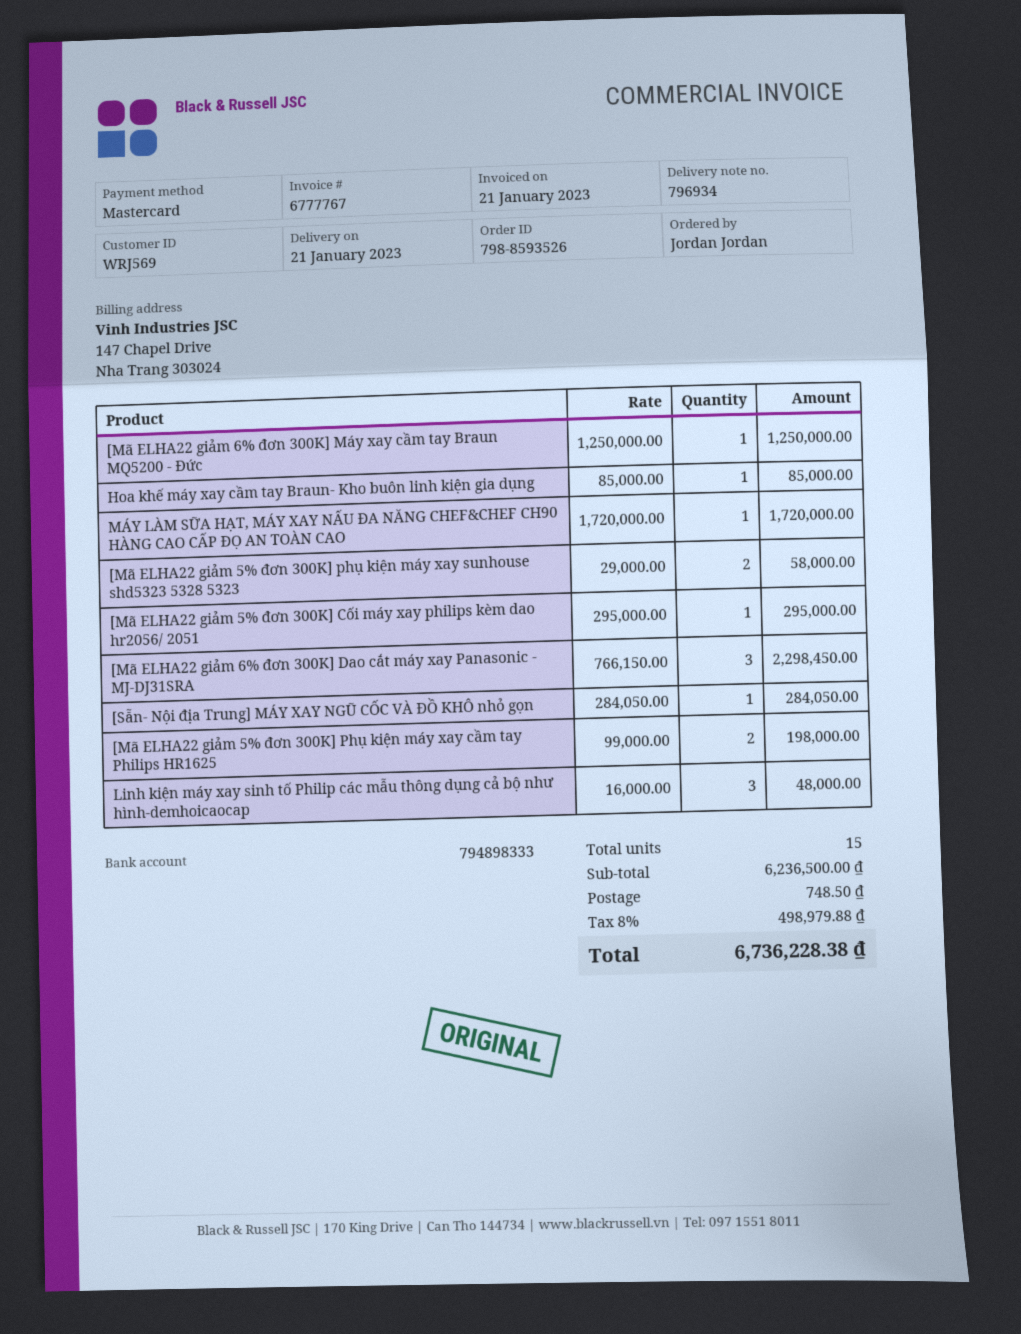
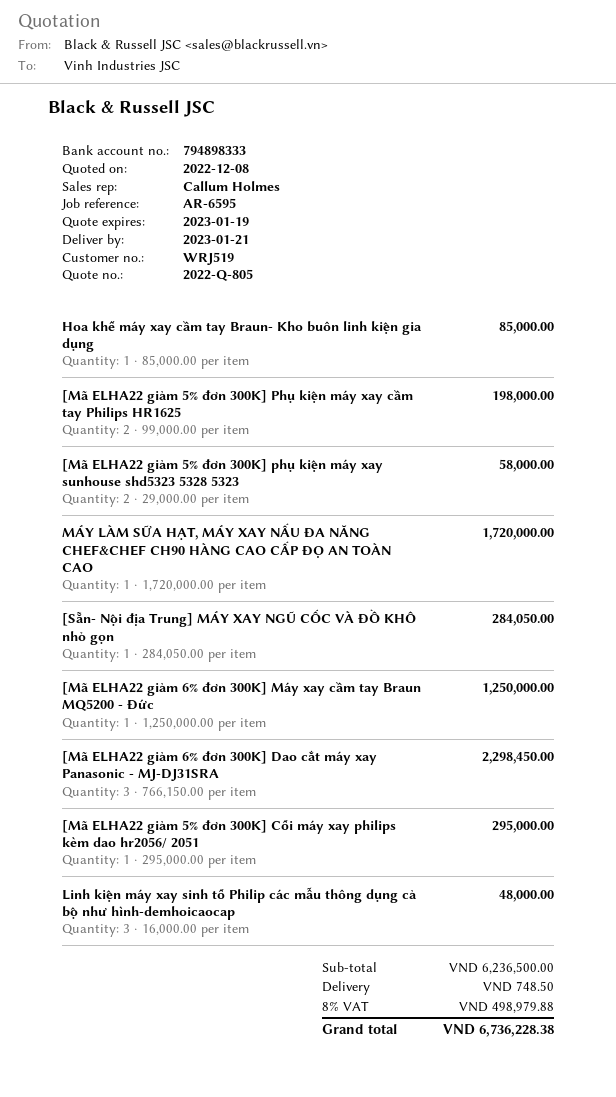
customer number: WRJ569 -> WRJ519

